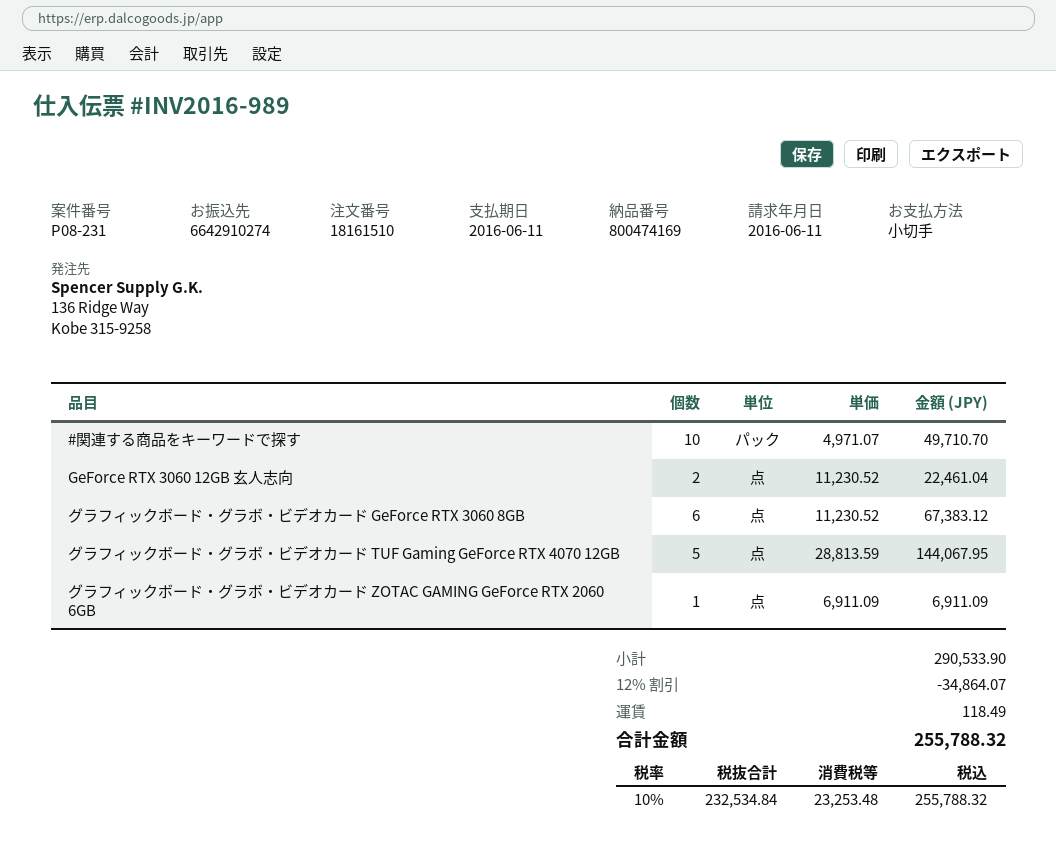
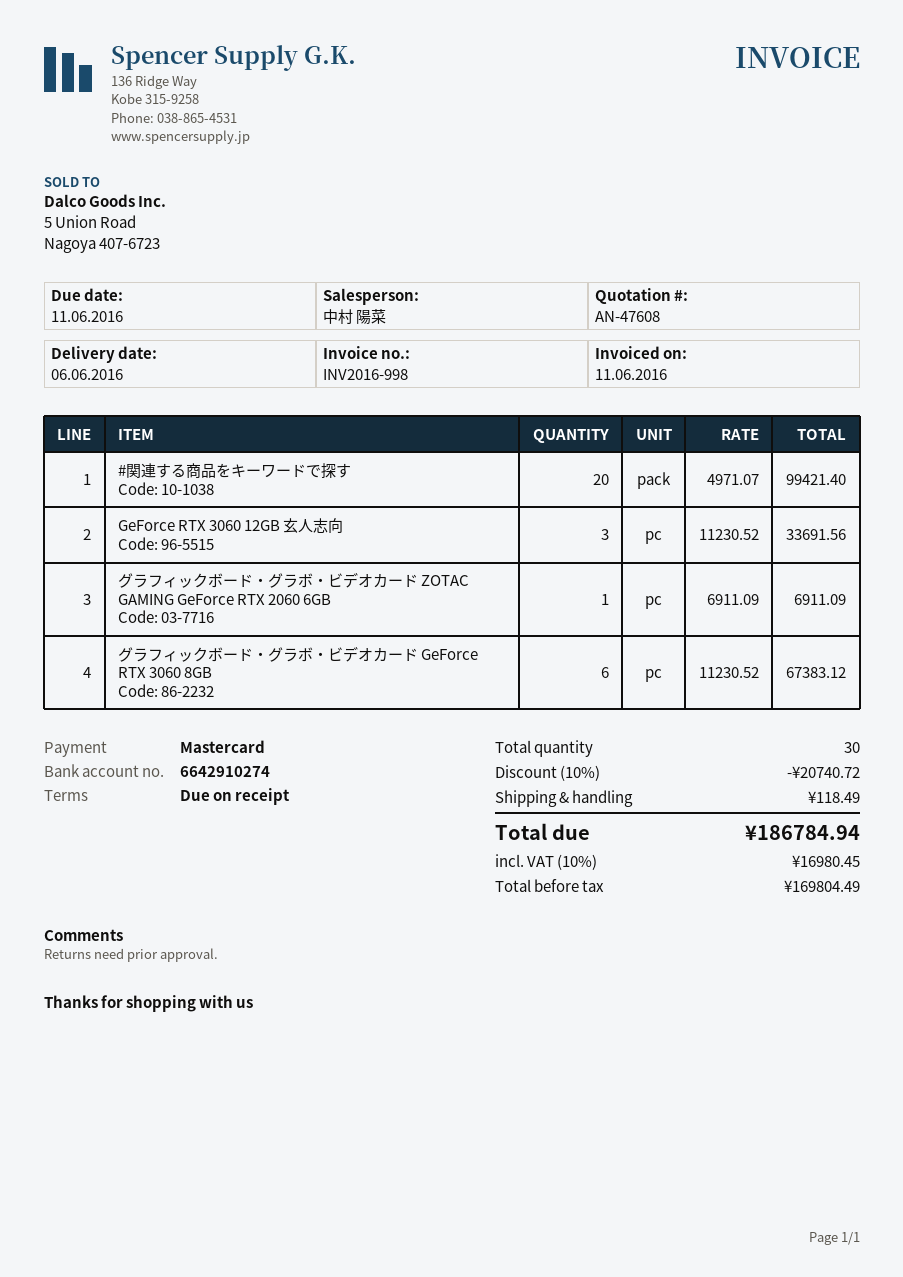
invoice number: INV2016-989 -> INV2016-998
payment method: cheque -> Mastercard
#関連する商品をキーワードで探す: 10 x 4971.07 = 49710.70 -> 20 x 4971.07 = 99421.40
GeForce RTX 3060 12GB 玄人志向: 2 x 11230.52 = 22461.04 -> 3 x 11230.52 = 33691.56
グラフィックボード・グラボ・ビデオカード TUF Gaming GeForce RTX 4070 12GB: 5 x 28813.59 = 144067.95 -> none
discount: 12% = 34864.07 -> 10% = 20740.72
net: 232534.84 -> 169804.49
tax: 10% = 23253.48 -> 10% = 16980.45
total: 255788.32 -> 186784.94

